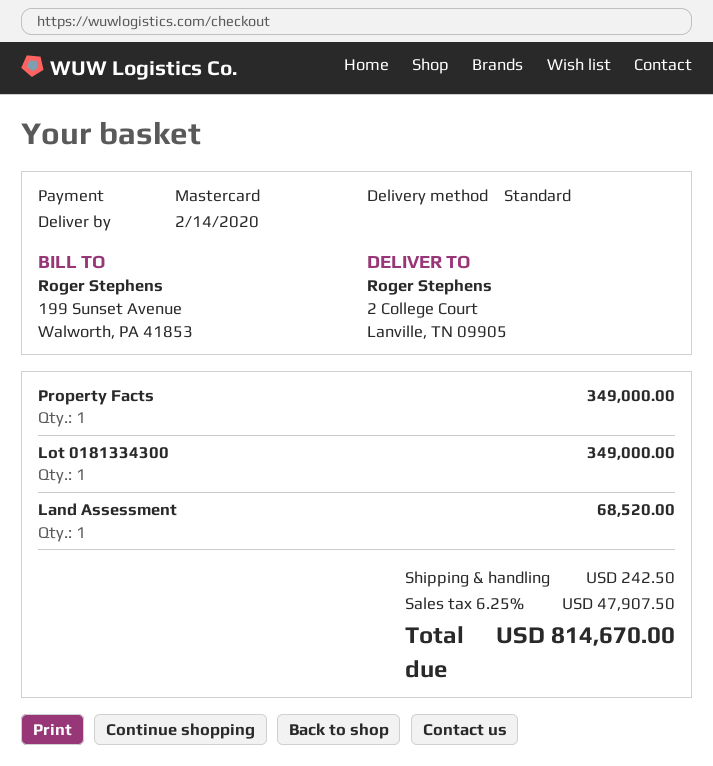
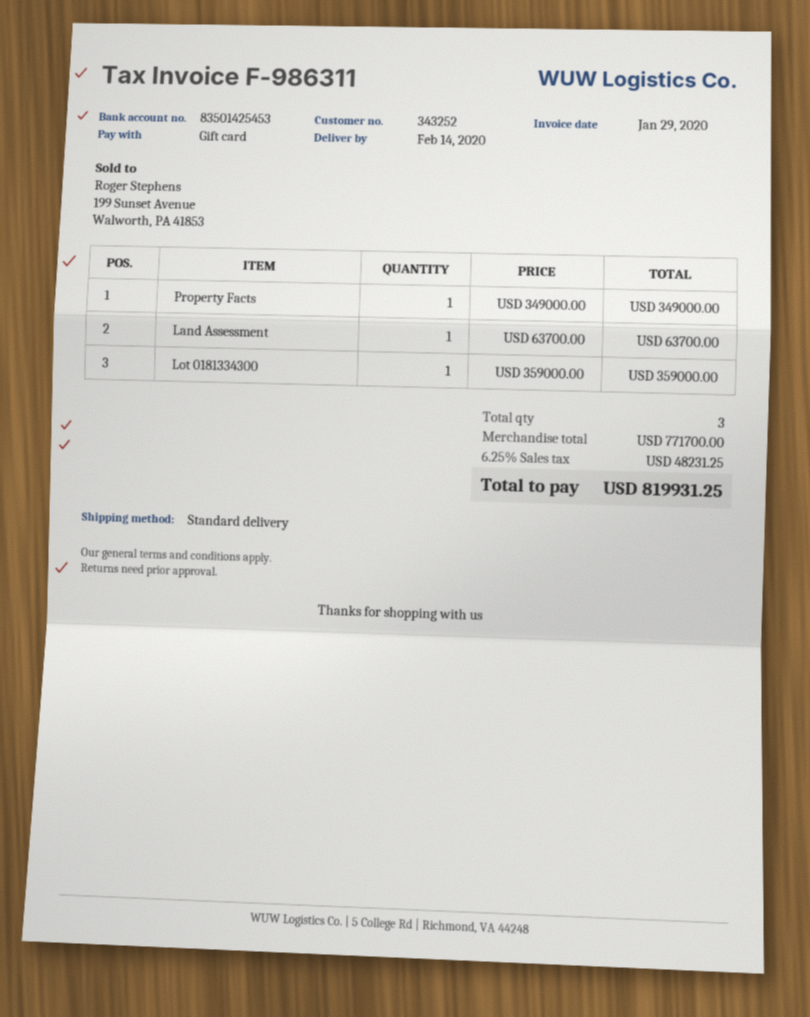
payment method: Mastercard -> gift card
Lot 0181334300: 1 for 349000.00 -> 1 for 359000.00
Land Assessment: 1 for 68520.00 -> 1 for 63700.00
shipping: 242.50 -> none
tax: 6.25% = 47907.50 -> 6.25% = 48231.25
total: 814670.00 -> 819931.25

